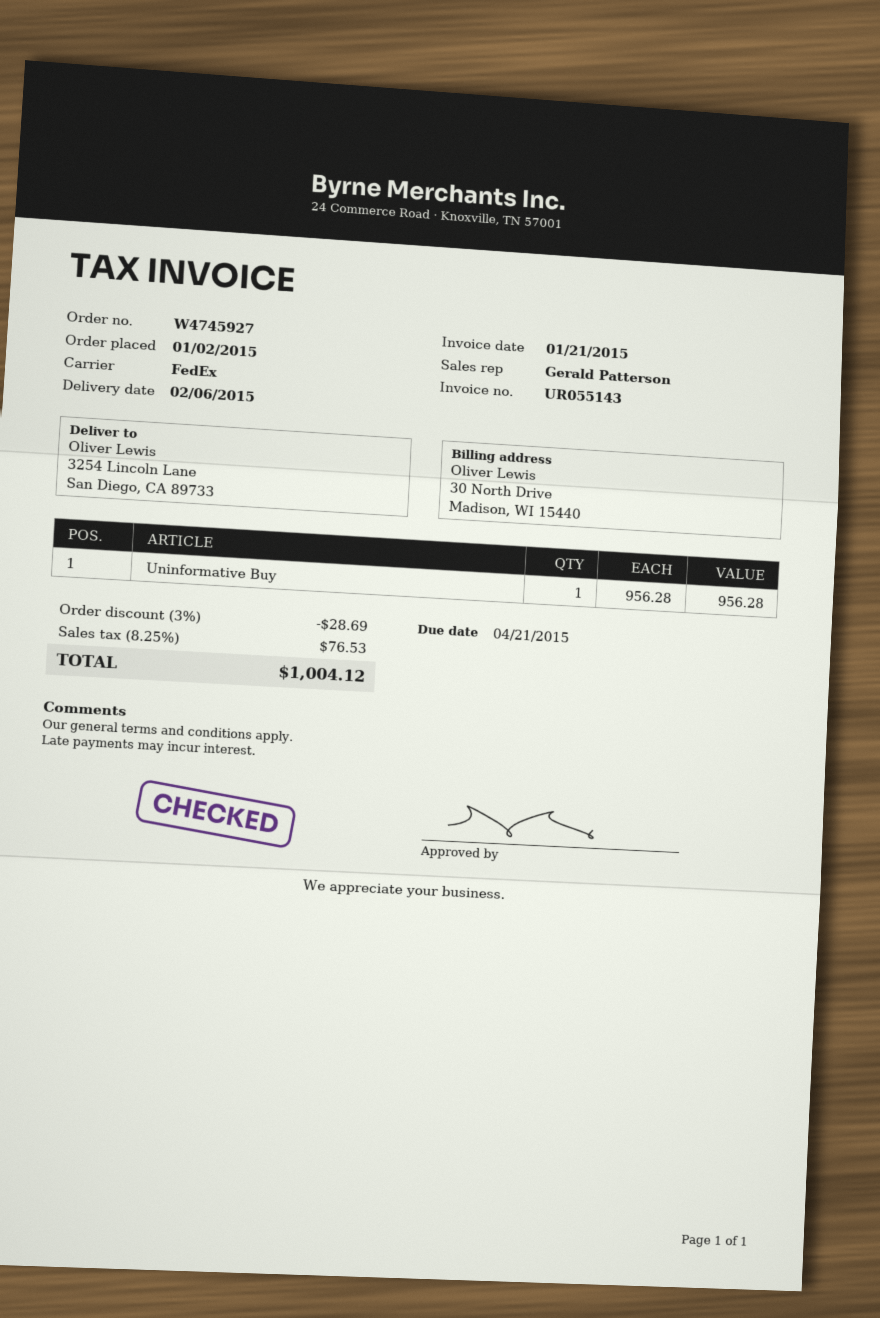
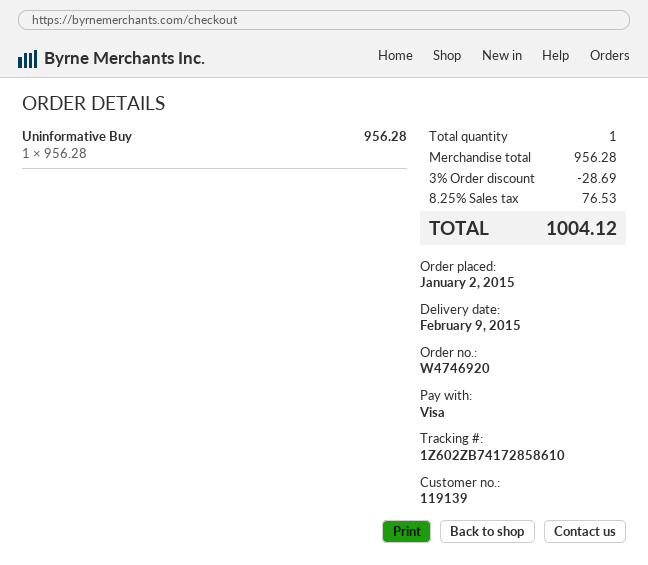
order number: W4745927 -> W4746920
delivery date: 2015-02-06 -> 2015-02-09

